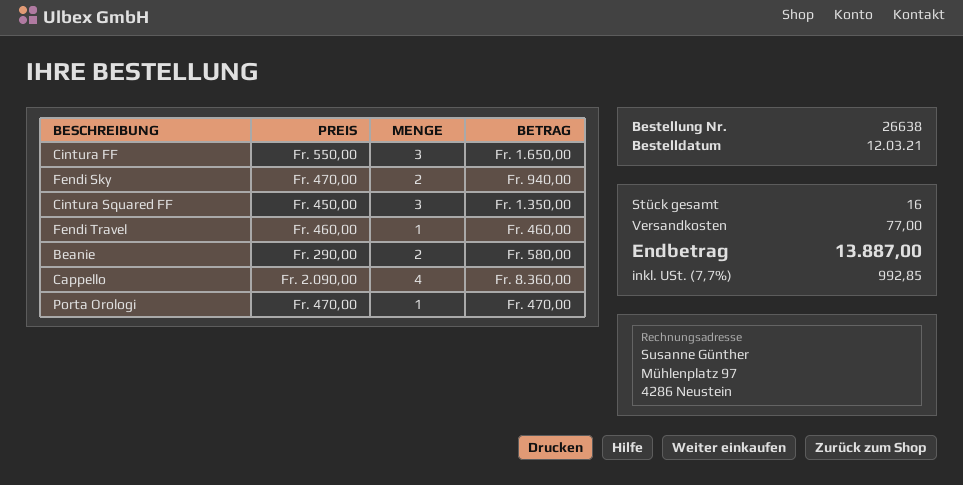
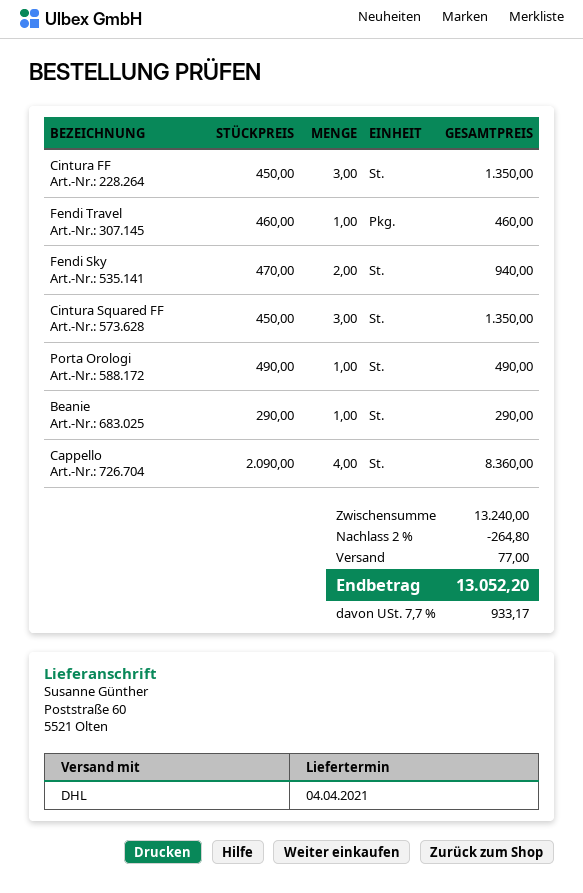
Cintura FF: 3 x 550.00 = 1650.00 -> 3 x 450.00 = 1350.00
Beanie: 2 x 290.00 = 580.00 -> 1 x 290.00 = 290.00
Porta Orologi: 1 x 470.00 = 470.00 -> 1 x 490.00 = 490.00
discount: none -> 2% = 264.80
tax: 7.7% = 992.85 -> 7.7% = 933.17
total: 13887.00 -> 13052.20

